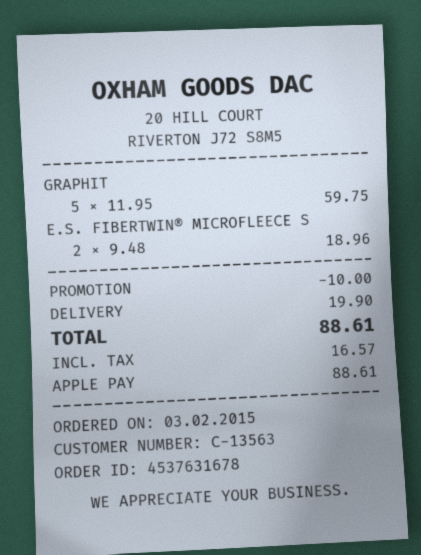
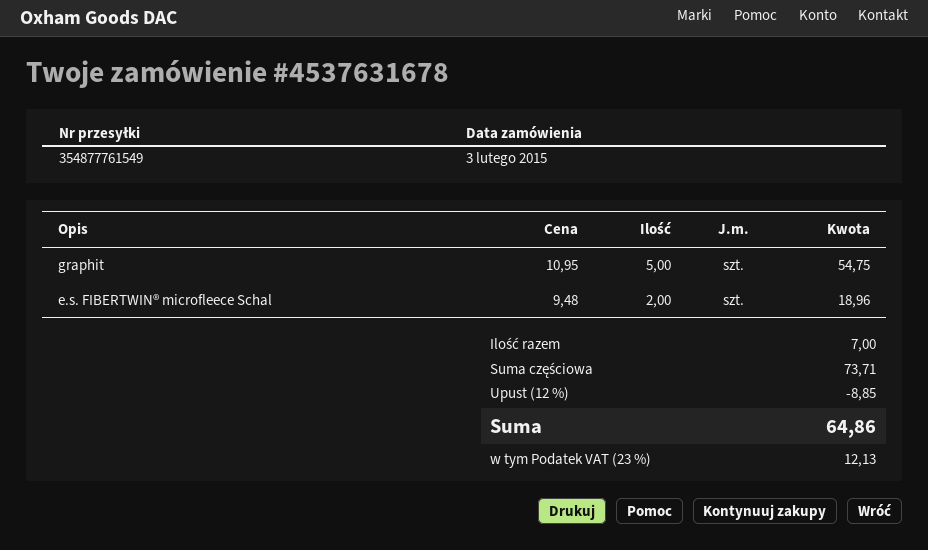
GRAPHIT: 5 x 11.95 = 59.75 -> 5 x 10.95 = 54.75
discount: 10.00 -> 8.85
shipping: 19.90 -> none
tax: 16.57 -> 12.13
total: 88.61 -> 64.86

